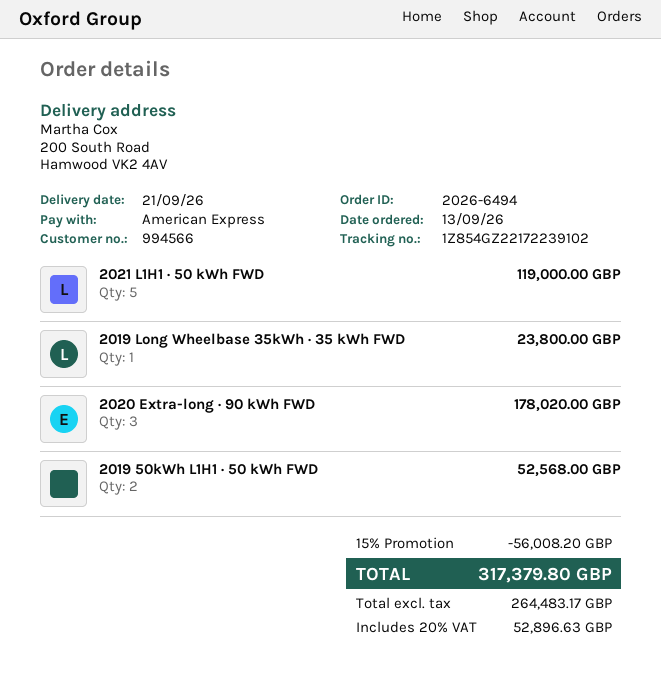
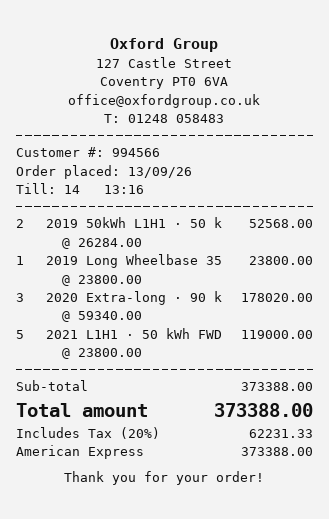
discount: 15% = 56008.20 -> none
tax: 20% = 52896.63 -> 20% = 62231.33
total: 317379.80 -> 373388.00

